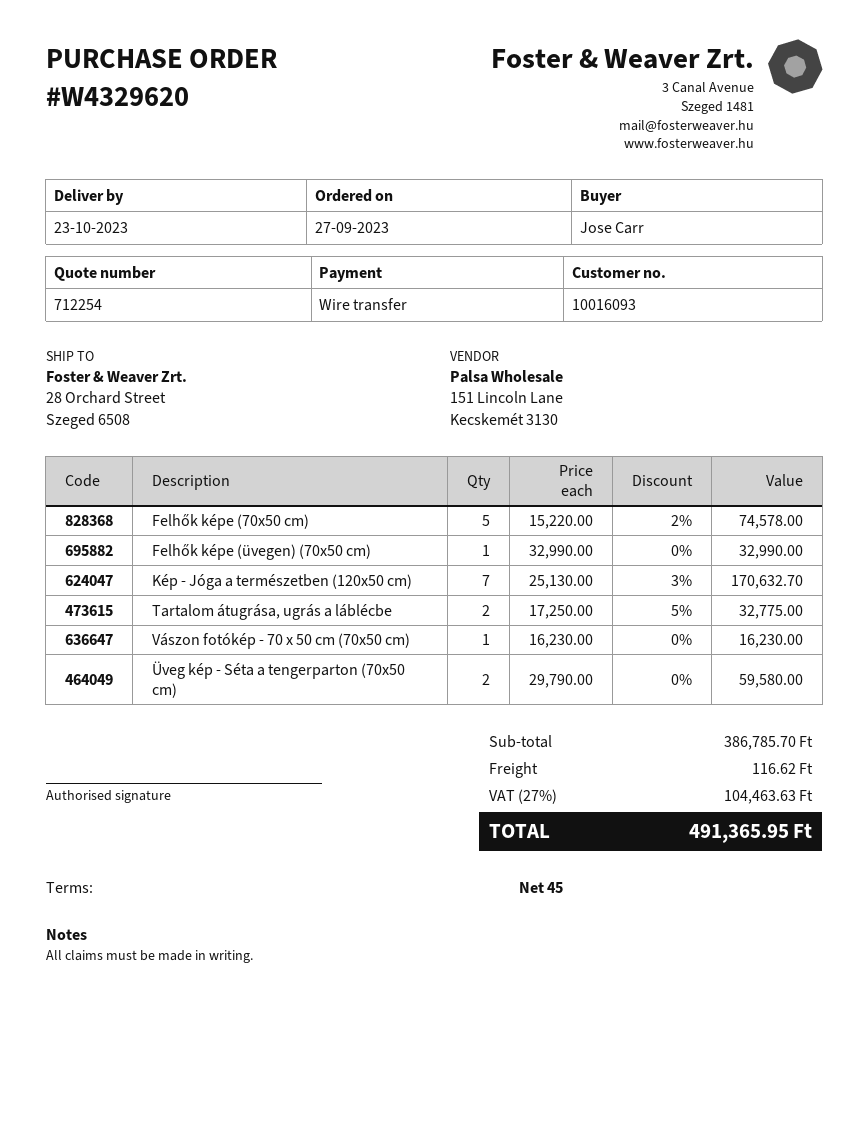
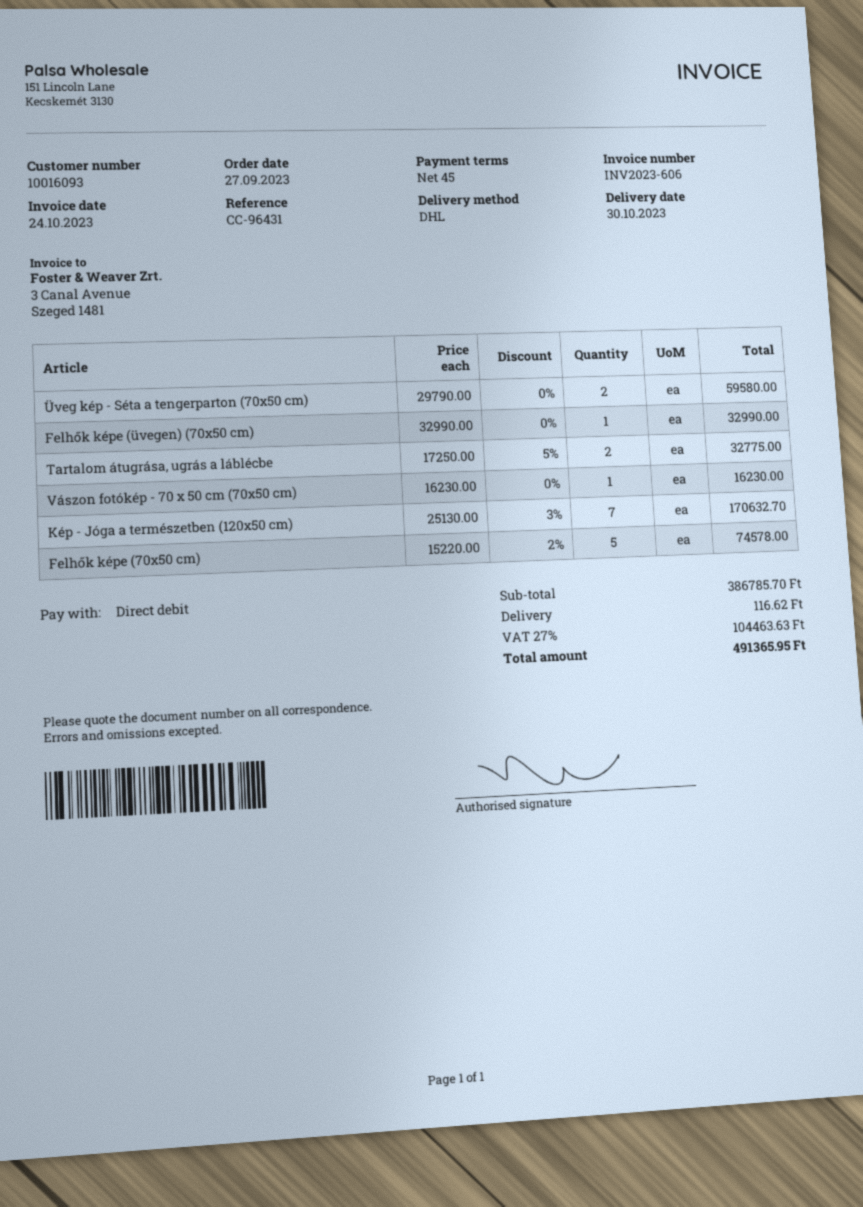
delivery date: 2023-10-23 -> 2023-10-30
payment method: bank transfer -> direct debit

